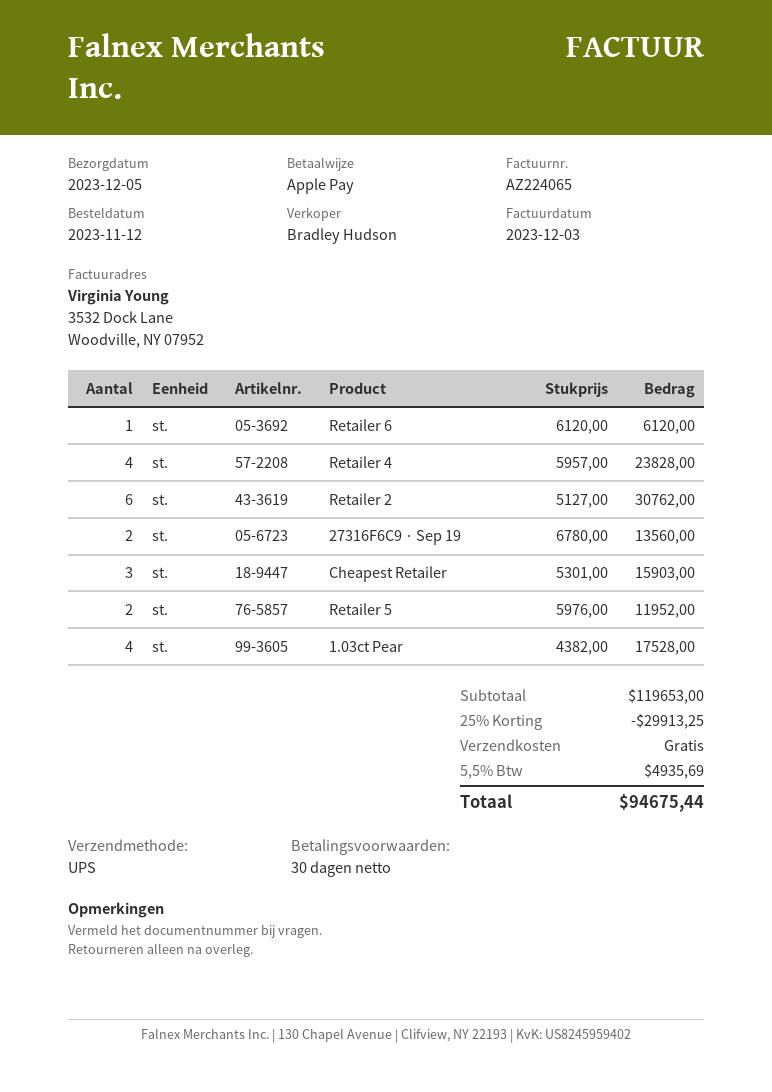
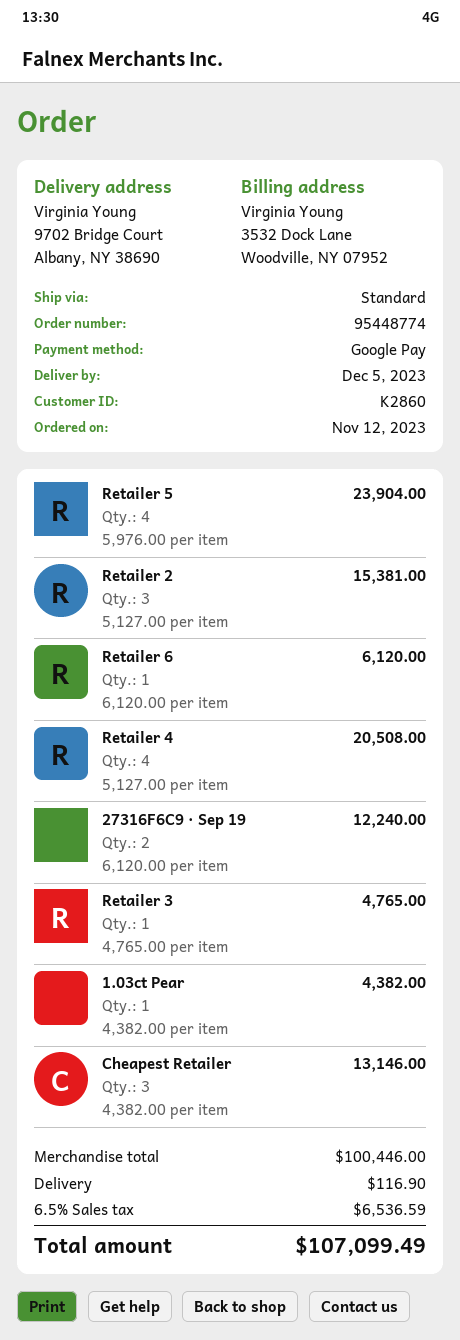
payment method: Apple Pay -> Google Pay
shipping method: UPS -> standard
Retailer 4: 4 x 5957.00 = 23828.00 -> 4 x 5127.00 = 20508.00
Retailer 2: 6 x 5127.00 = 30762.00 -> 3 x 5127.00 = 15381.00
27316F6C9 · Sep 19: 2 x 6780.00 = 13560.00 -> 2 x 6120.00 = 12240.00
Cheapest Retailer: 3 x 5301.00 = 15903.00 -> 3 x 4382.00 = 13146.00
Retailer 5: 2 x 5976.00 = 11952.00 -> 4 x 5976.00 = 23904.00
1.03ct Pear: 4 x 4382.00 = 17528.00 -> 1 x 4382.00 = 4382.00
Retailer 3: none -> 1 x 4765.00 = 4765.00
subtotal: 119653.00 -> 100446.00
discount: 25% = 29913.25 -> none
shipping: 0.00 -> 116.90
tax: 5.5% = 4935.69 -> 6.5% = 6536.59
total: 94675.44 -> 107099.49

